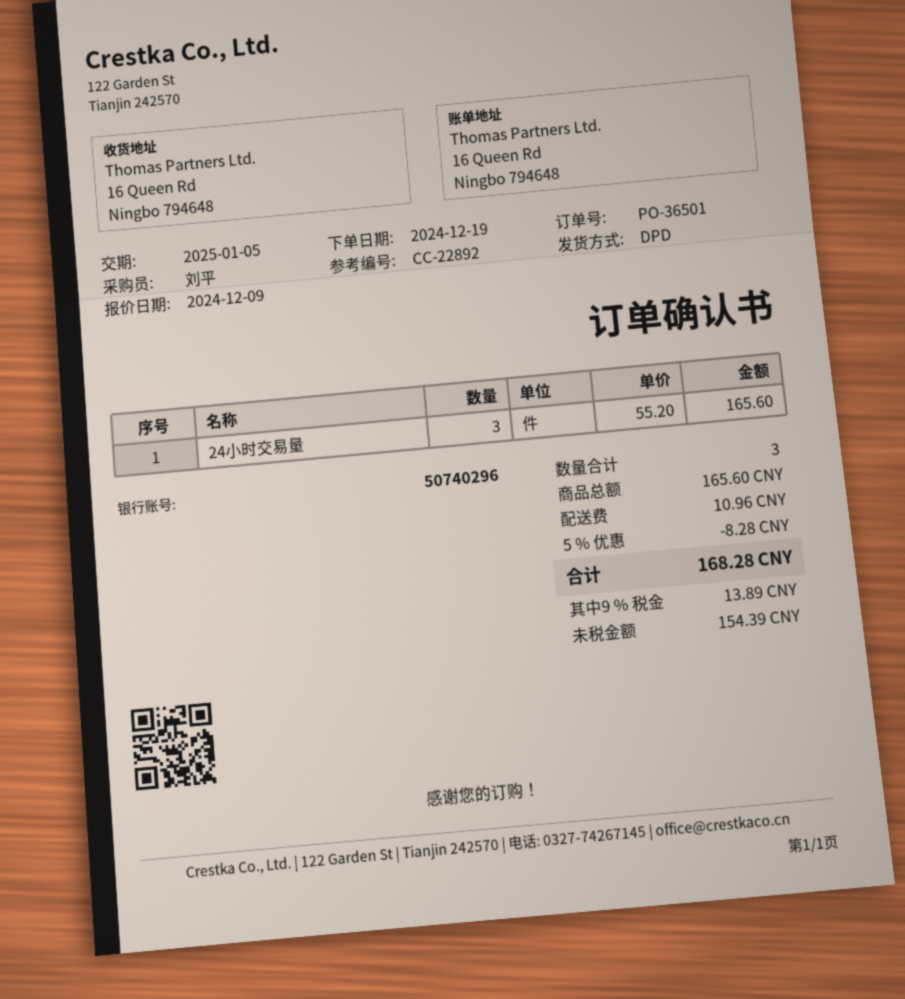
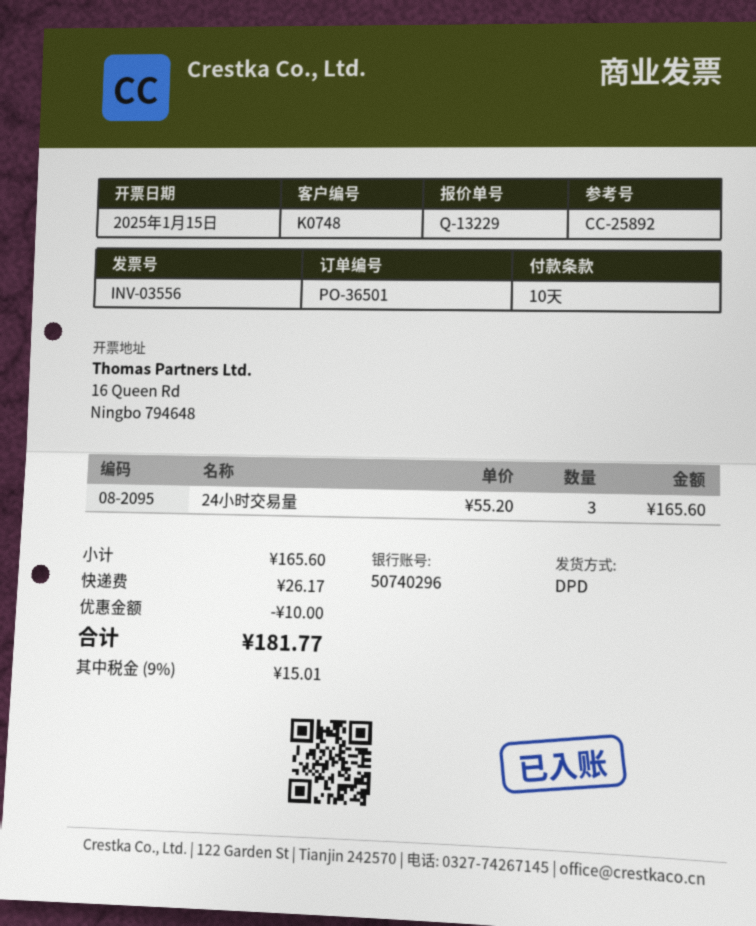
reference: CC-22892 -> CC-25892
discount: 8.28 -> 10.00
shipping: 10.96 -> 26.17
tax: 9% = 13.89 -> 9% = 15.01
total: 168.28 -> 181.77

